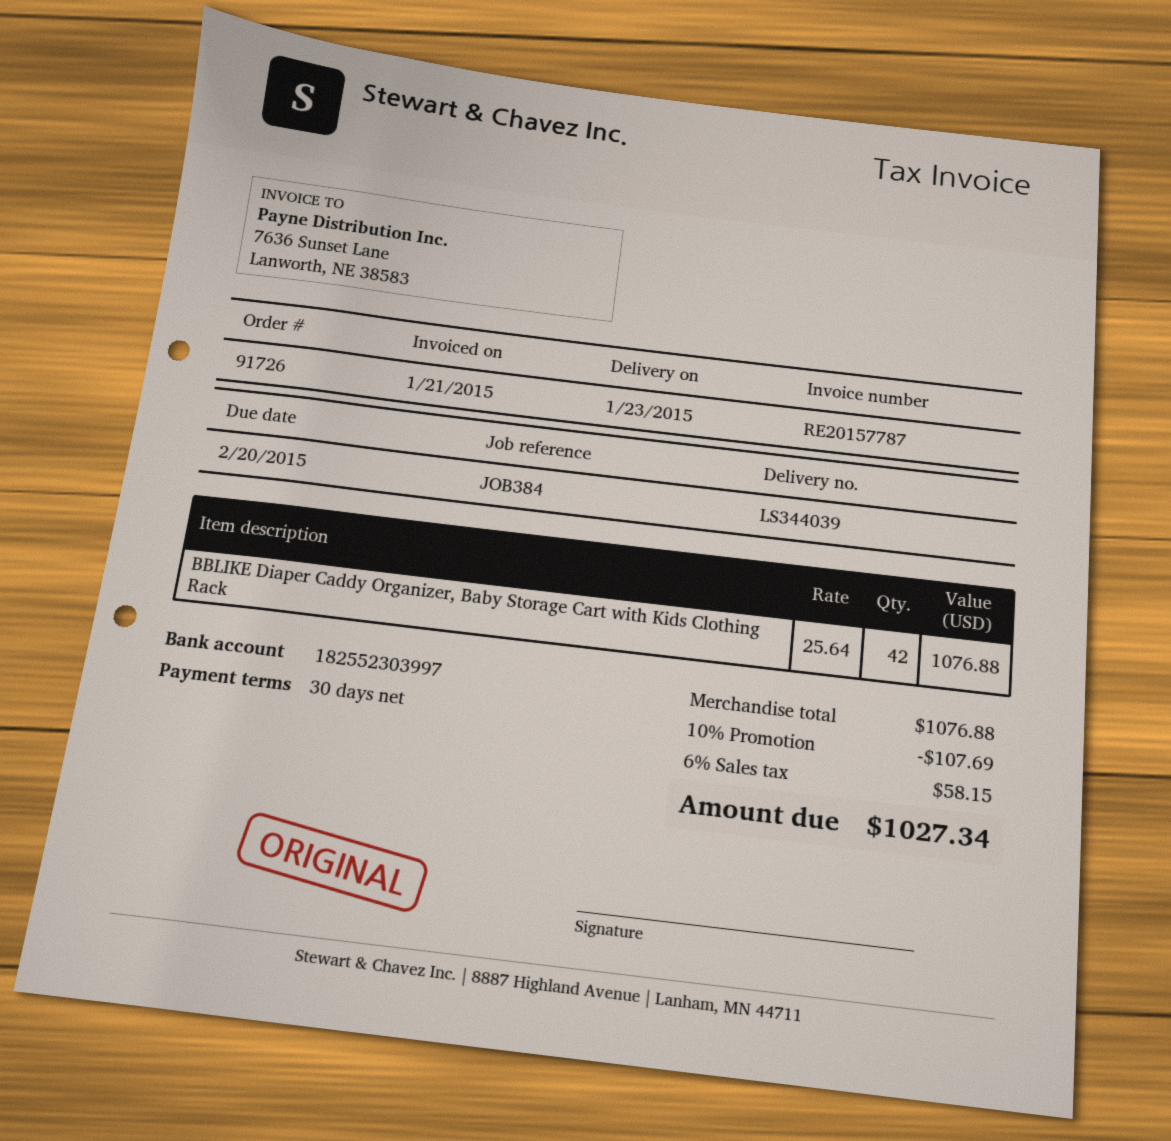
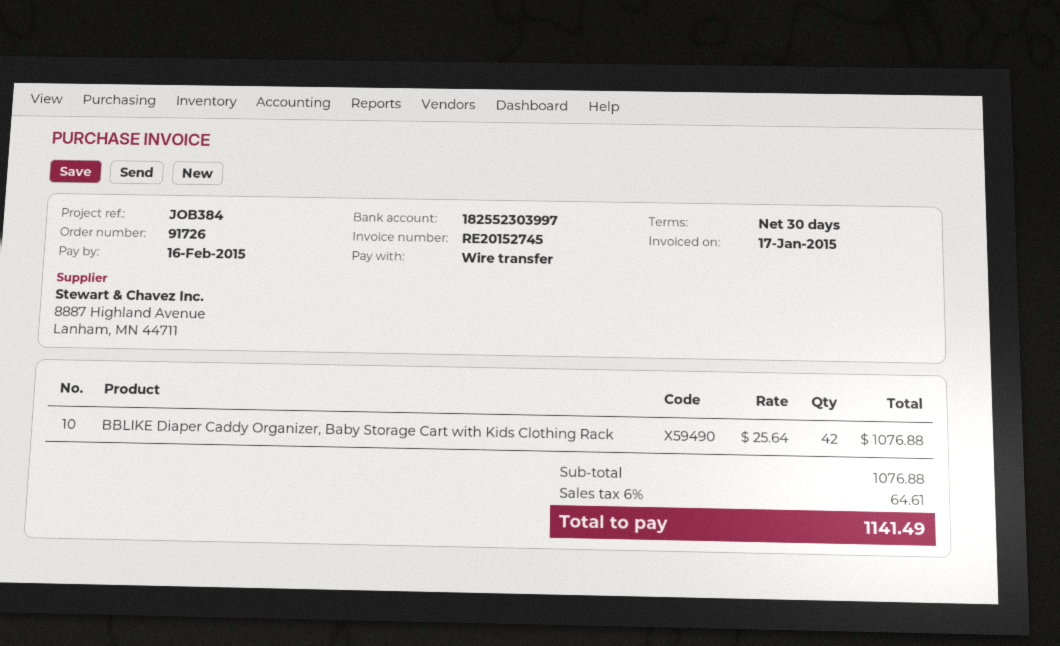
invoice number: RE20157787 -> RE20152745
invoice date: 2015-01-21 -> 2015-01-17
due date: 2015-02-20 -> 2015-02-16
discount: 10% = 107.69 -> none
tax: 6% = 58.15 -> 6% = 64.61
total: 1027.34 -> 1141.49

